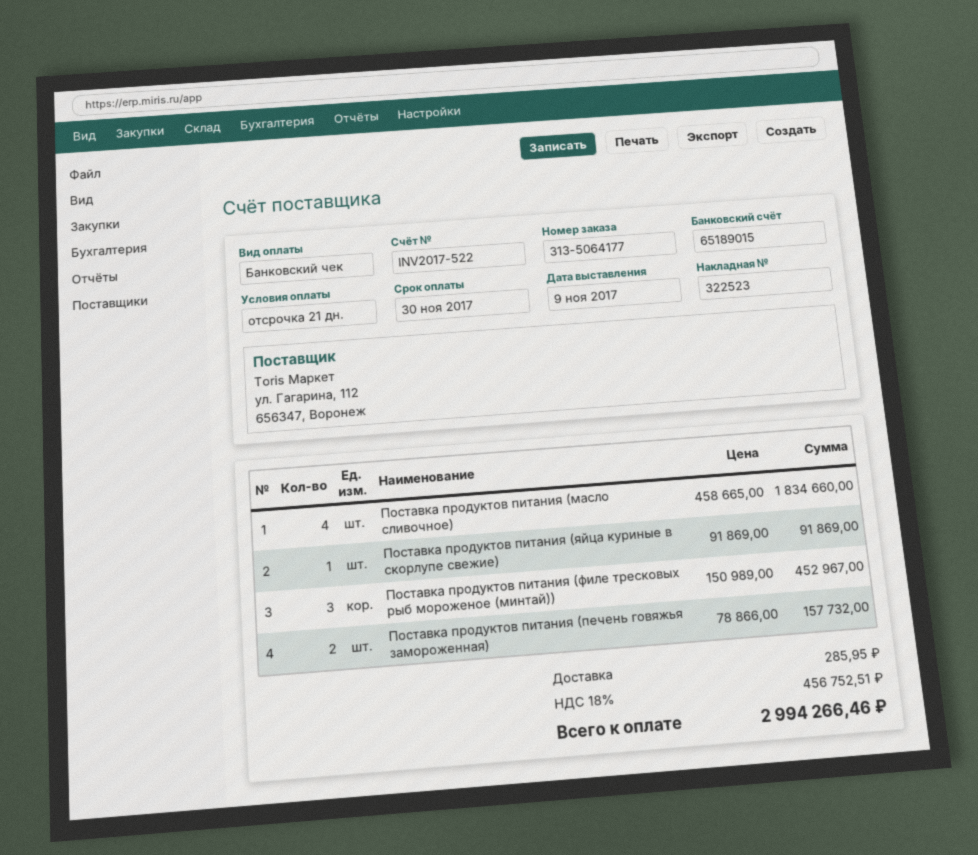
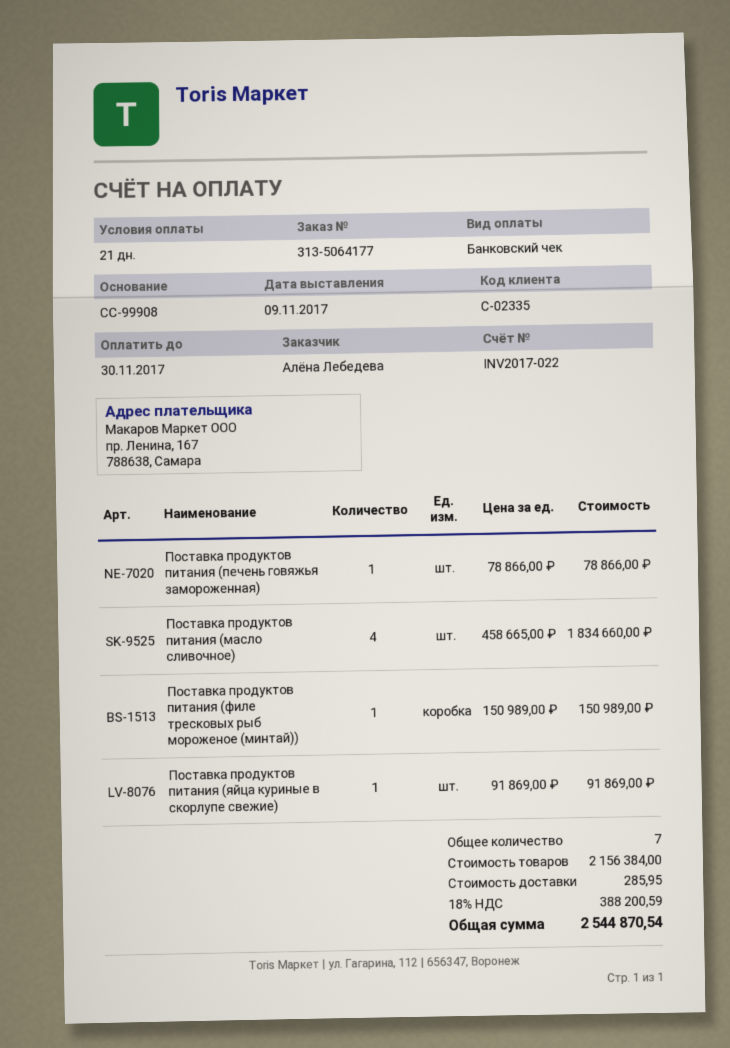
invoice number: INV2017-522 -> INV2017-022
Поставка продуктов питания (филе тресковых рыб мороженое (минтай)): 3 x 150989.00 = 452967.00 -> 1 x 150989.00 = 150989.00
Поставка продуктов питания (печень говяжья замороженная): 2 x 78866.00 = 157732.00 -> 1 x 78866.00 = 78866.00
tax: 18% = 456752.51 -> 18% = 388200.59
total: 2994266.46 -> 2544870.54

